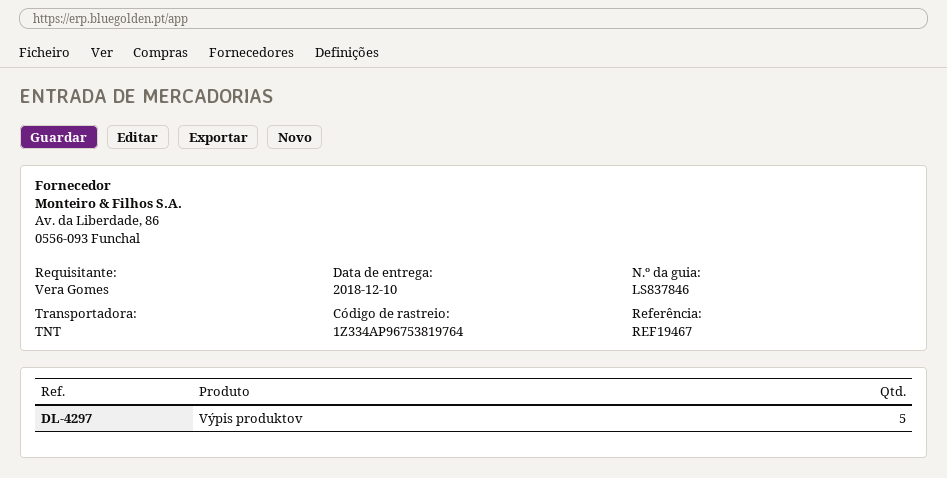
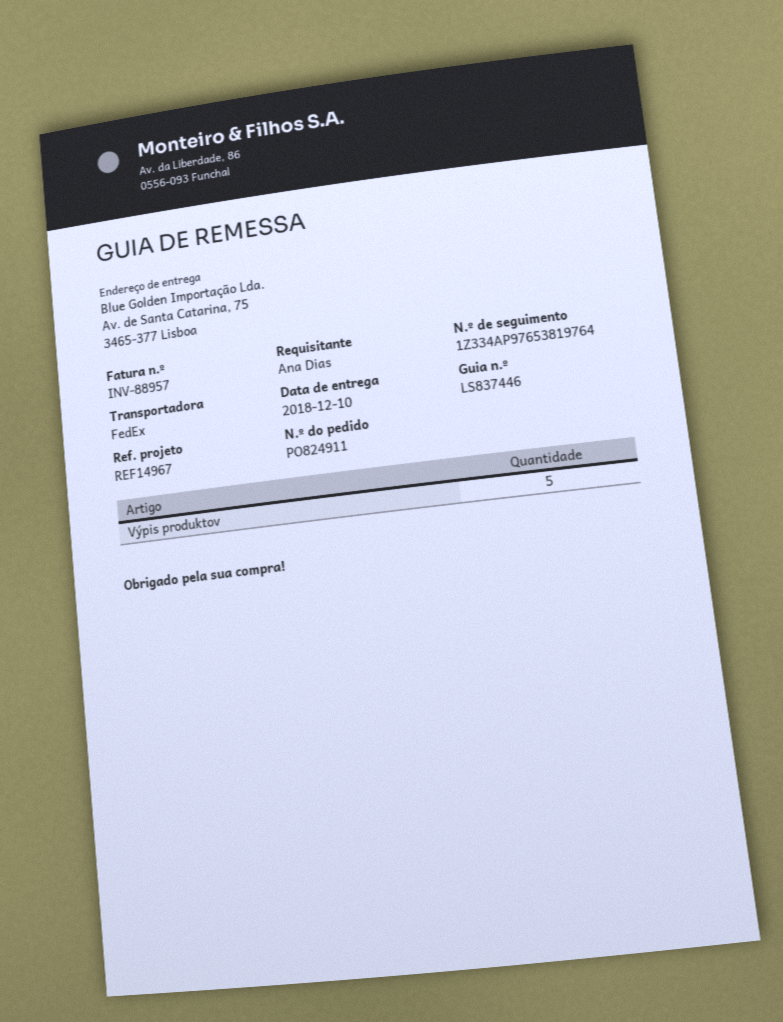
delivery note number: LS837846 -> LS837446
reference: REF19467 -> REF14967
ordered by: Vera Gomes -> Ana Dias
shipping method: TNT -> FedEx
tracking number: 1Z334AP96753819764 -> 1Z334AP97653819764

